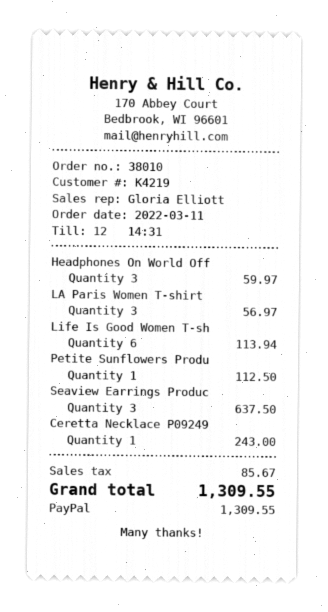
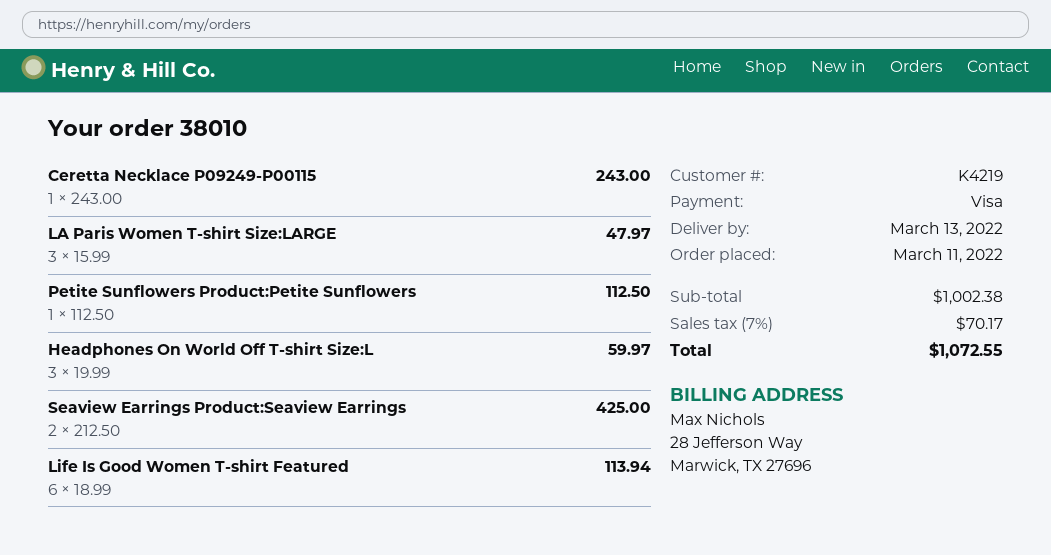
payment method: PayPal -> Visa
LA Paris Women T-shirt: 3 for 56.97 -> 3 for 47.97
Seaview Earrings Produc: 3 for 637.50 -> 2 for 425.00
tax: 85.67 -> 70.17
total: 1309.55 -> 1072.55

